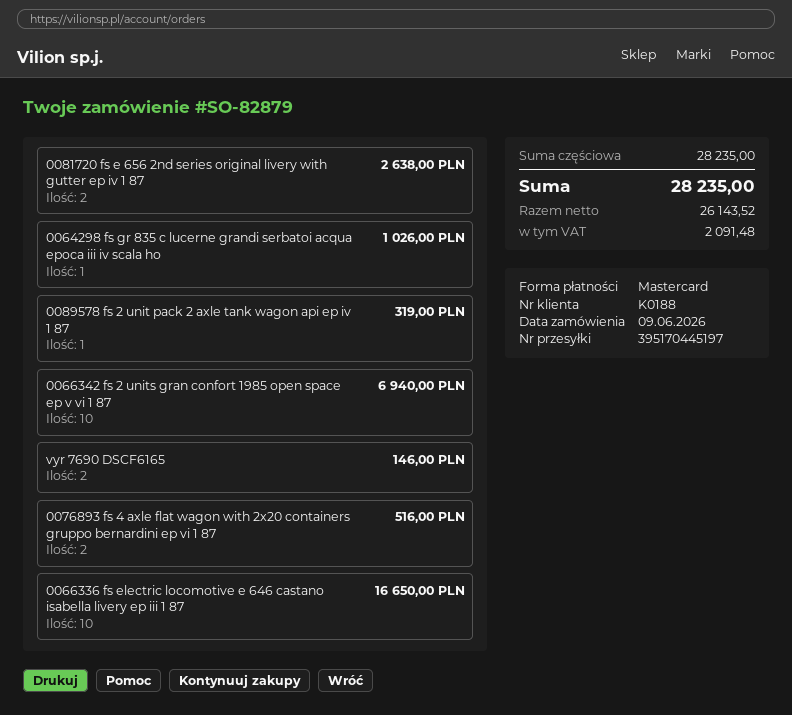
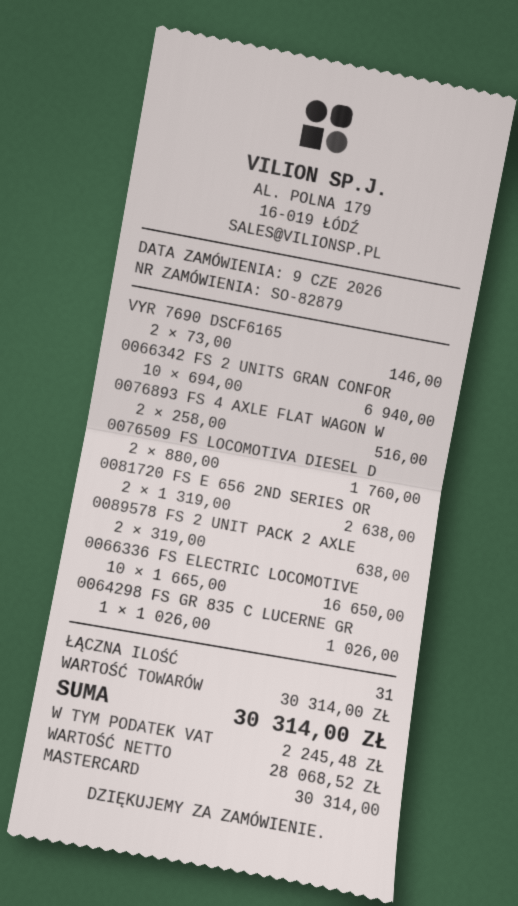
0089578 fs 2 unit pack 2 axle tank wagon api ep iv 1 87: 1 for 319.00 -> 2 for 638.00
0076509 FS LOCOMOTIVA DIESEL D: none -> 2 for 1760.00
subtotal: 28235.00 -> 30314.00
net: 26143.52 -> 28068.52
tax: 2091.48 -> 2245.48
total: 28235.00 -> 30314.00

